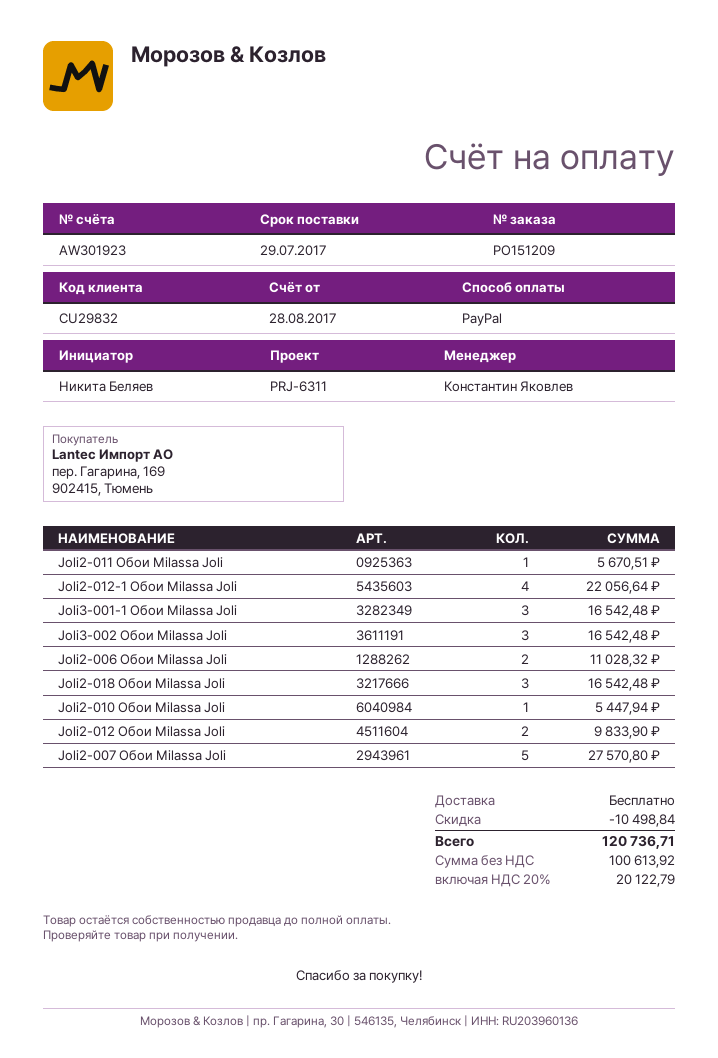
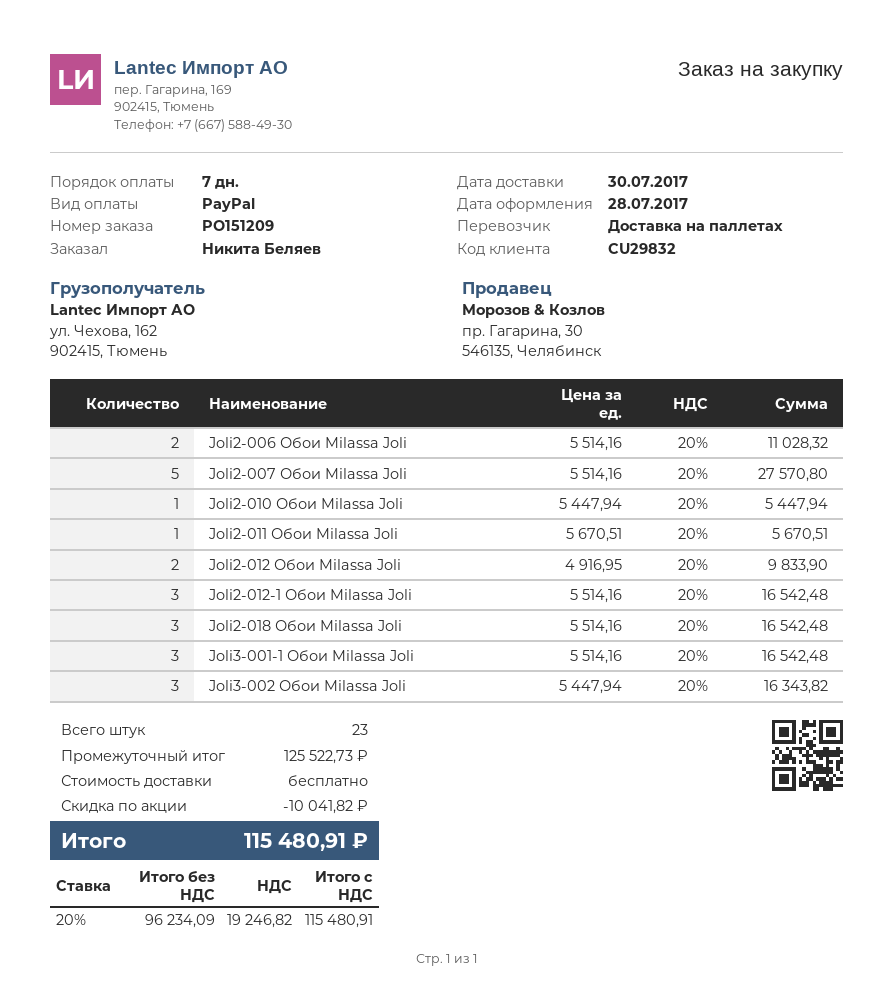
delivery date: 2017-07-29 -> 2017-07-30
Joli2-012-1 Обои Milassa Joli: 4 for 22056.64 -> 3 for 16542.48
Joli3-002 Обои Milassa Joli: 3 for 16542.48 -> 3 for 16343.82
discount: 10498.84 -> 10041.82
net: 100613.92 -> 96234.09
tax: 20% = 20122.79 -> 20% = 19246.82
total: 120736.71 -> 115480.91

